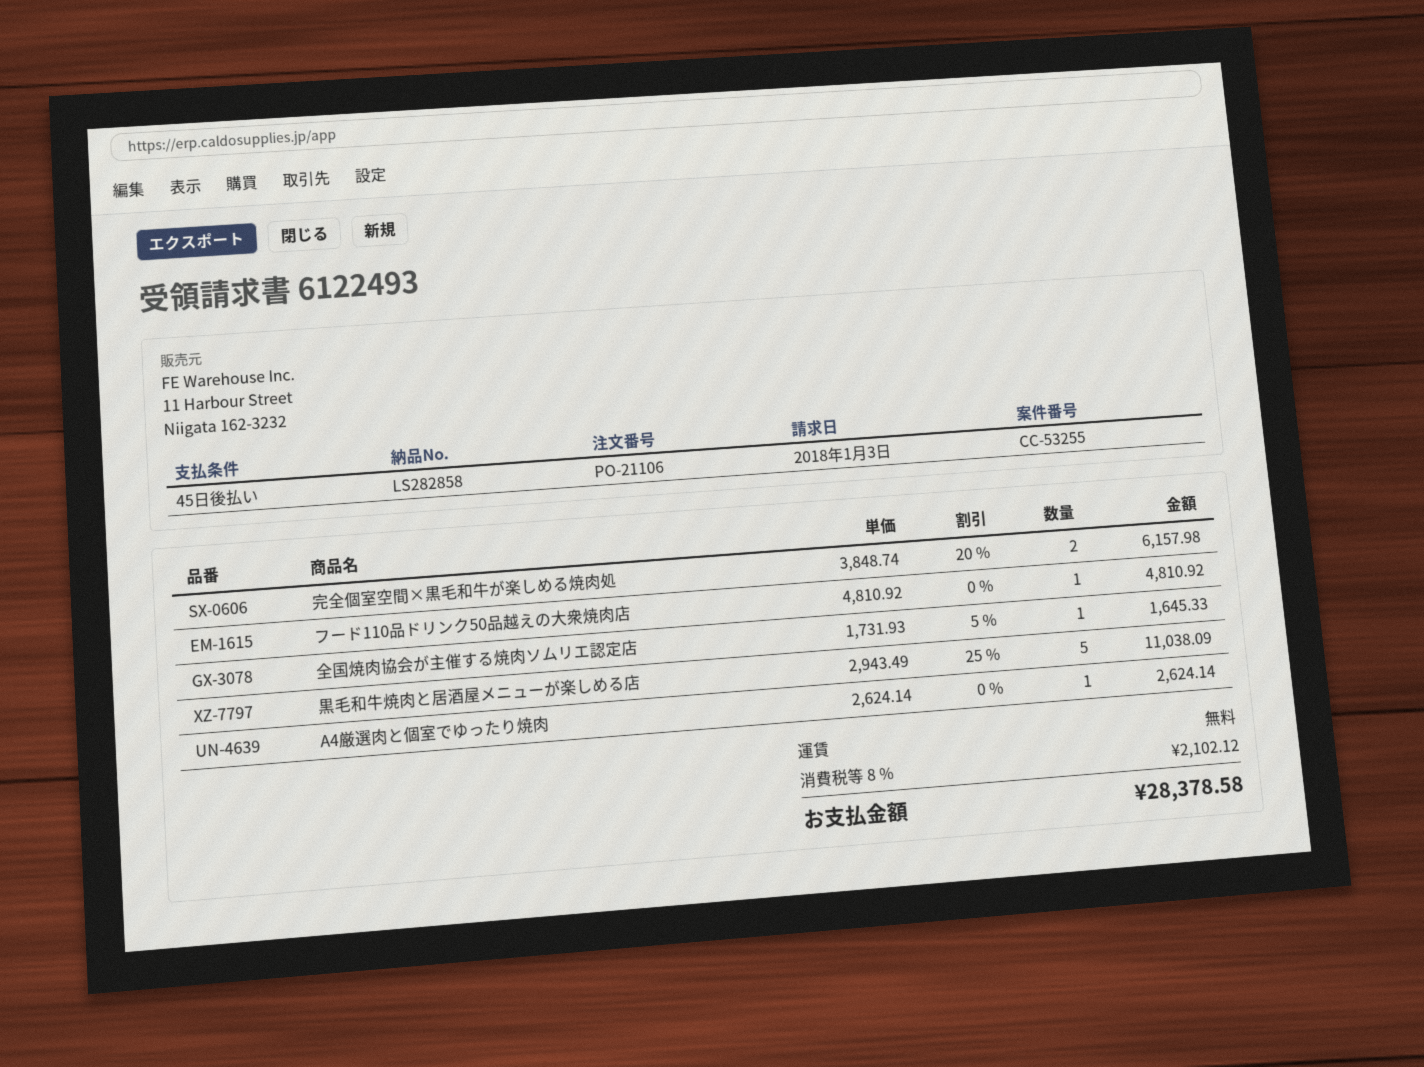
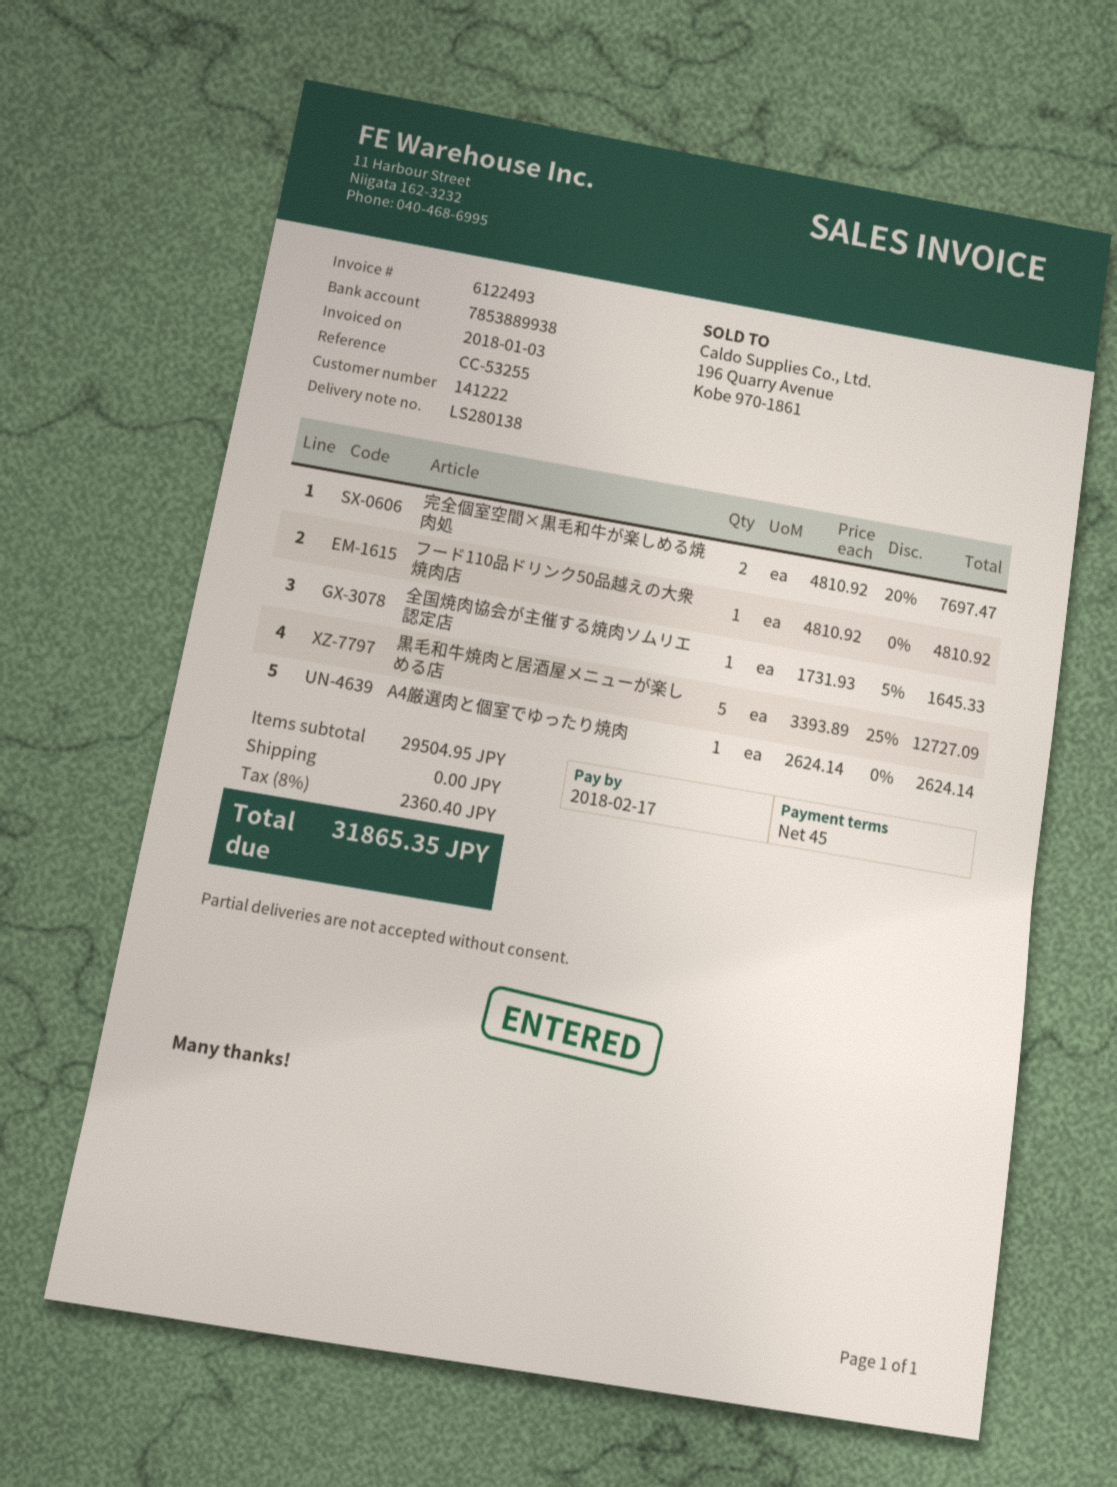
delivery note number: LS282858 -> LS280138
完全個室空間×黒毛和牛が楽しめる焼肉処: 2 x 3848.74 - 20% = 6157.98 -> 2 x 4810.92 - 20% = 7697.47
黒毛和牛焼肉と居酒屋メニューが楽しめる店: 5 x 2943.49 - 25% = 11038.09 -> 5 x 3393.89 - 25% = 12727.09
tax: 8% = 2102.12 -> 8% = 2360.40
total: 28378.58 -> 31865.35

